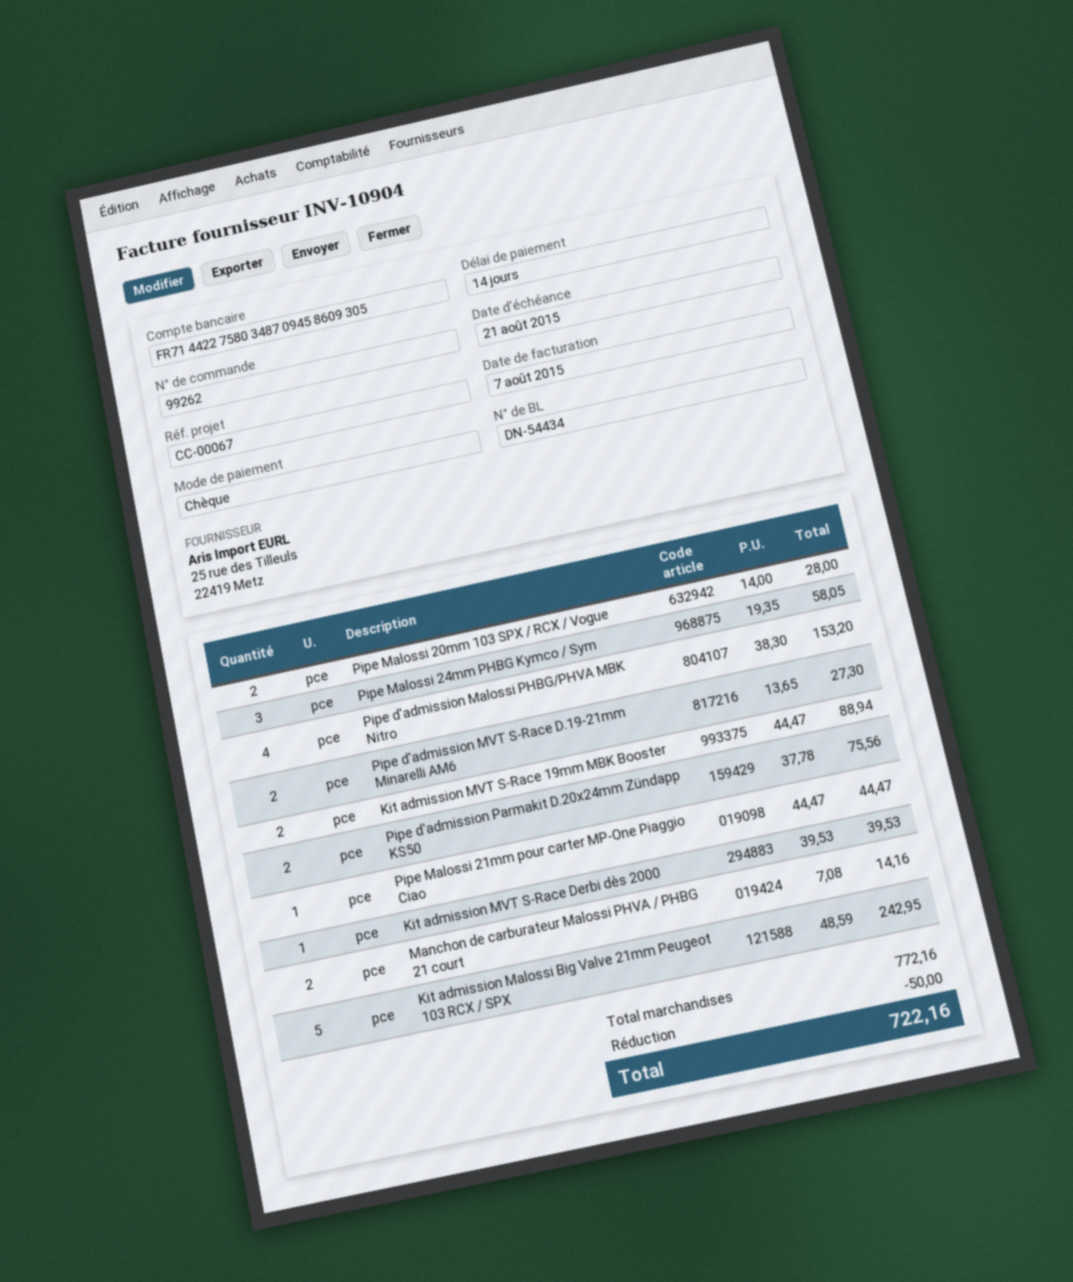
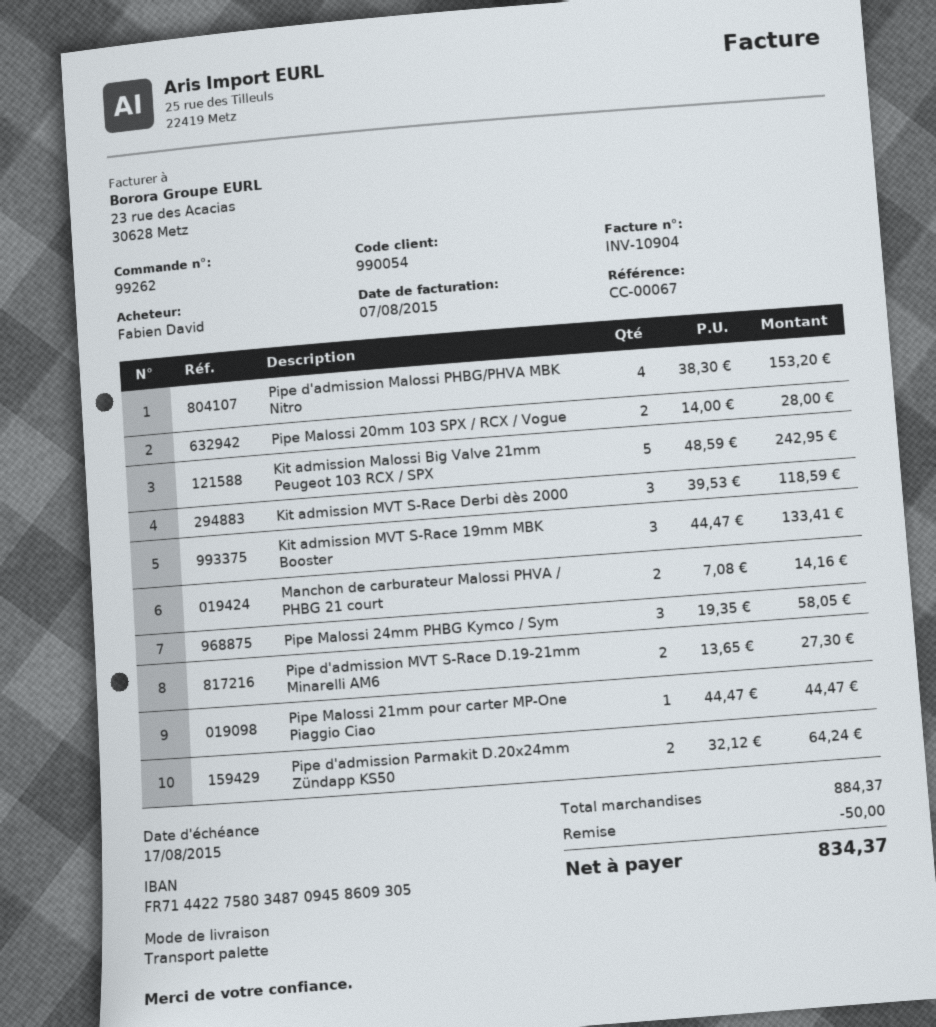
due date: 2015-08-21 -> 2015-08-17
Kit admission MVT S-Race 19mm MBK Booster: 2 x 44.47 = 88.94 -> 3 x 44.47 = 133.41
Pipe d'admission Parmakit D.20x24mm Zündapp KS50: 2 x 37.78 = 75.56 -> 2 x 32.12 = 64.24
Kit admission MVT S-Race Derbi dès 2000: 1 x 39.53 = 39.53 -> 3 x 39.53 = 118.59
subtotal: 772.16 -> 884.37
total: 722.16 -> 834.37

